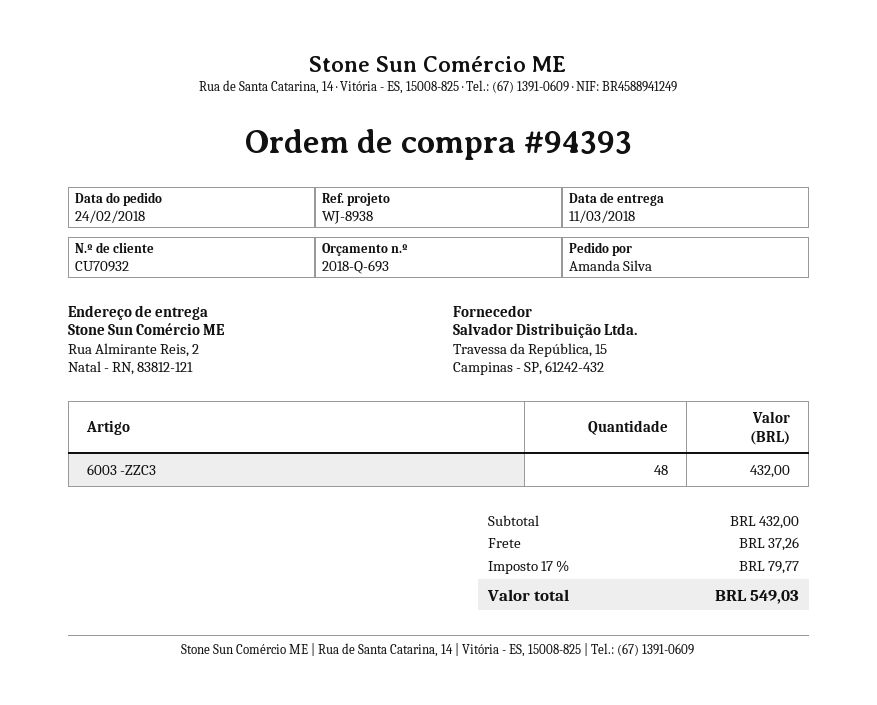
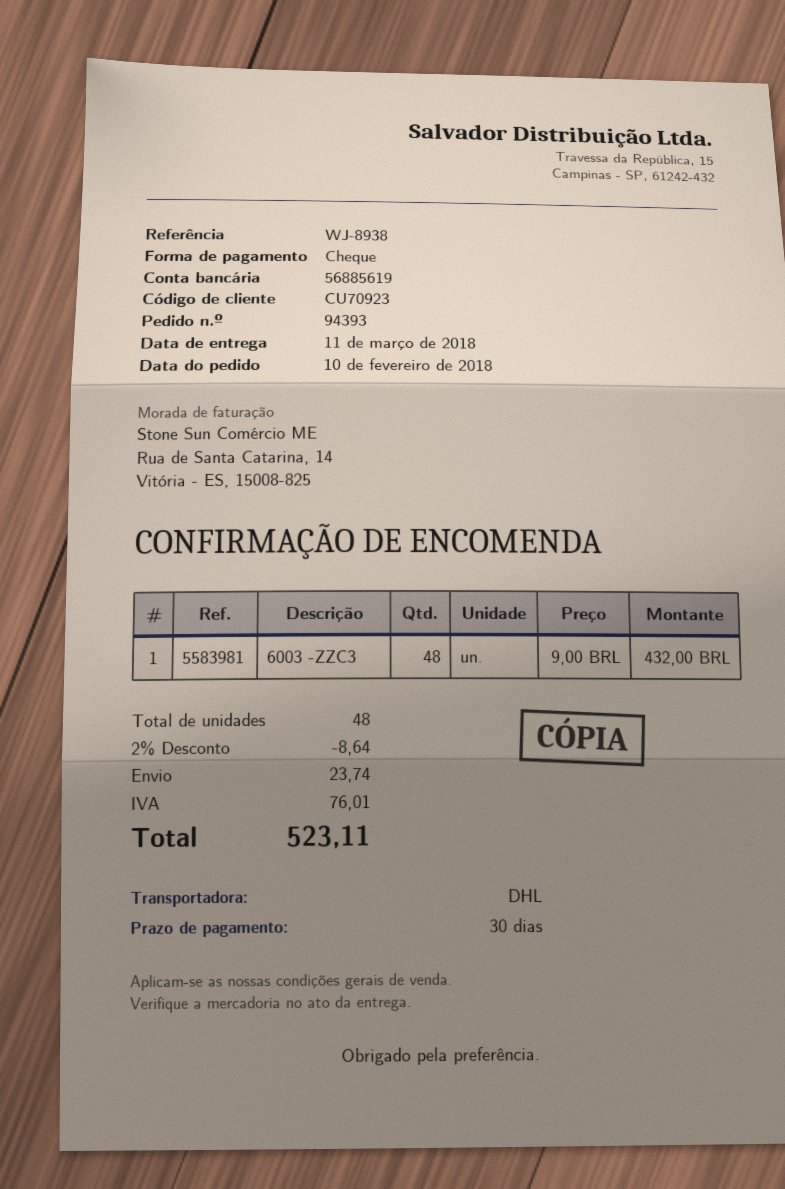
order date: 2018-02-24 -> 2018-02-10
customer number: CU70932 -> CU70923
discount: none -> 2% = 8.64
shipping: 37.26 -> 23.74
tax: 79.77 -> 76.01
total: 549.03 -> 523.11

